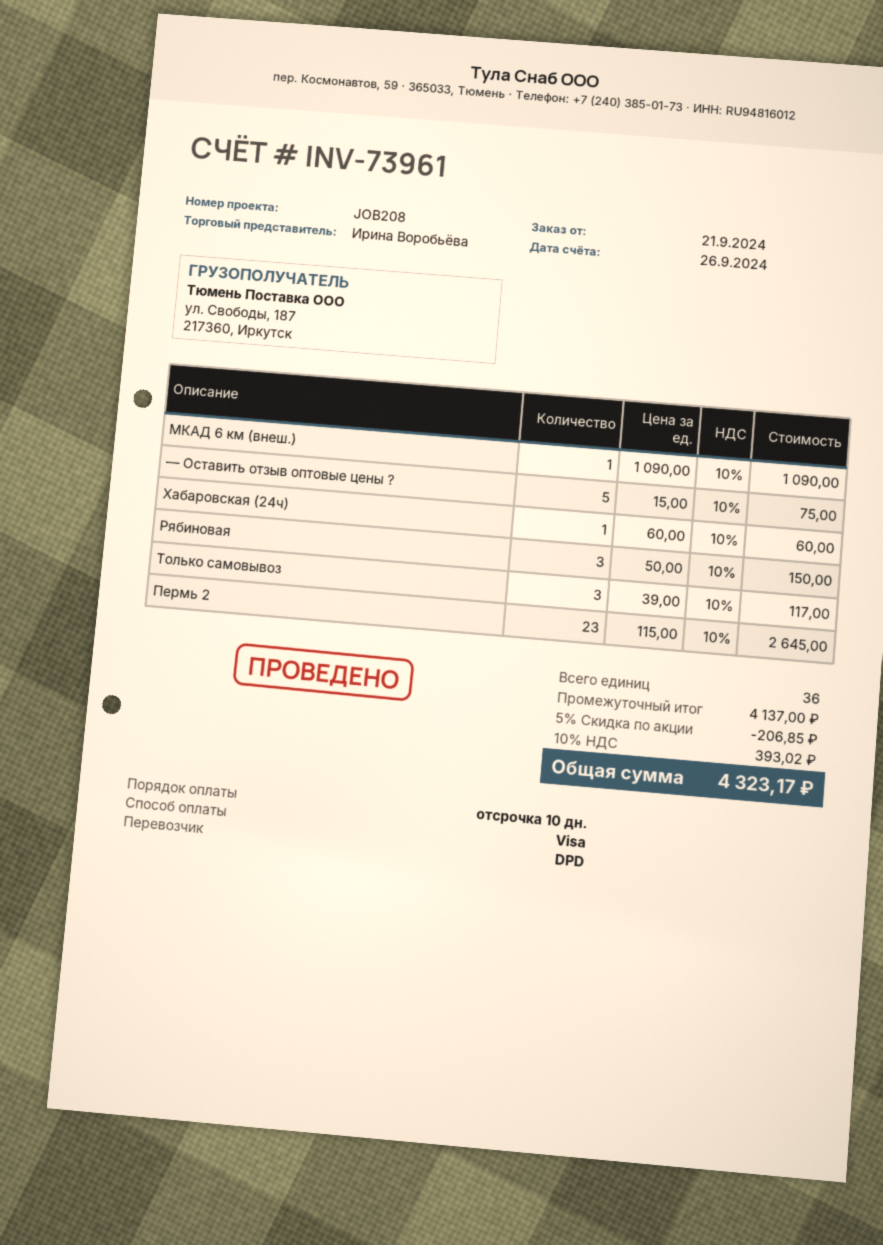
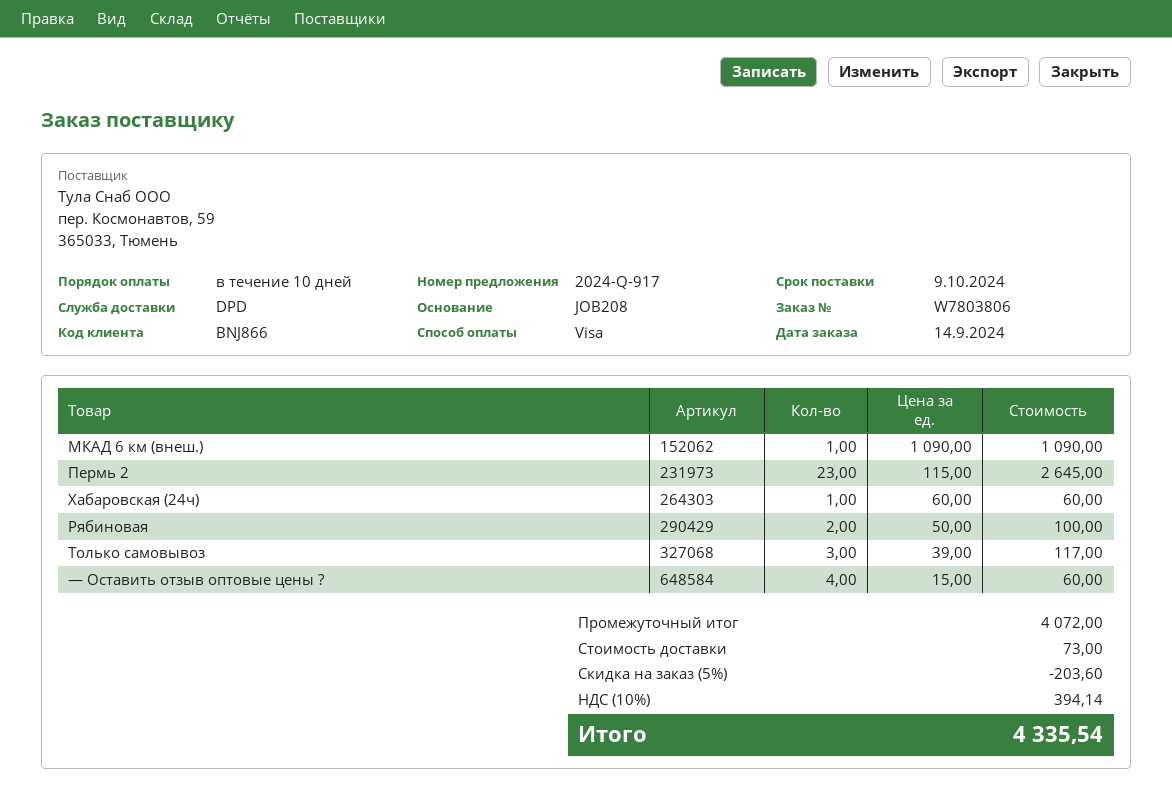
order date: 2024-09-21 -> 2024-09-14
— Оставить отзыв оптовые цены ?: 5 x 15.00 = 75.00 -> 4 x 15.00 = 60.00
Рябиновая: 3 x 50.00 = 150.00 -> 2 x 50.00 = 100.00
subtotal: 4137.00 -> 4072.00
discount: 5% = 206.85 -> 5% = 203.60
shipping: none -> 73.00
tax: 10% = 393.02 -> 10% = 394.14
total: 4323.17 -> 4335.54

